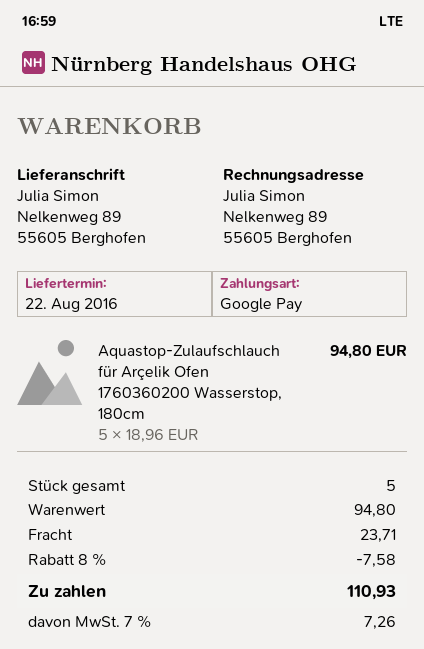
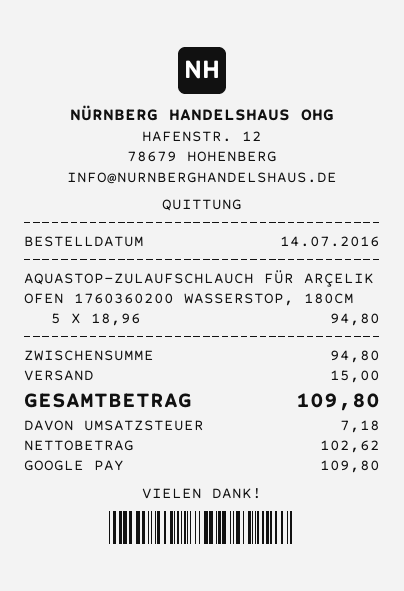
discount: 8% = 7.58 -> none
shipping: 23.71 -> 15.00
tax: 7.26 -> 7.18
total: 110.93 -> 109.80

